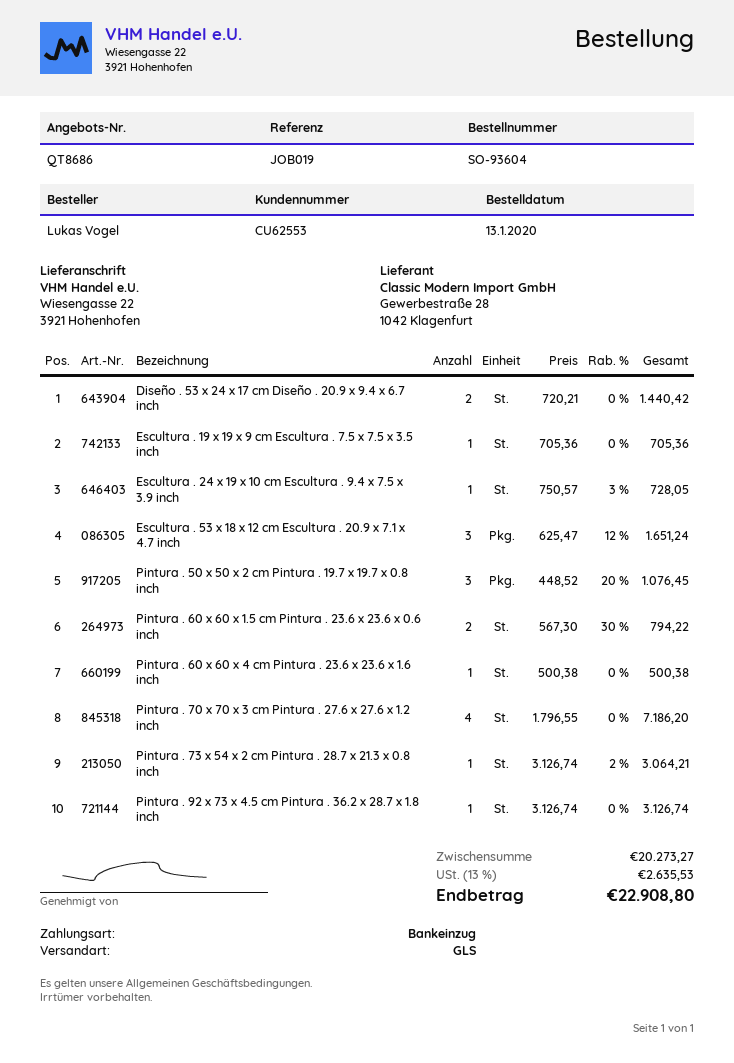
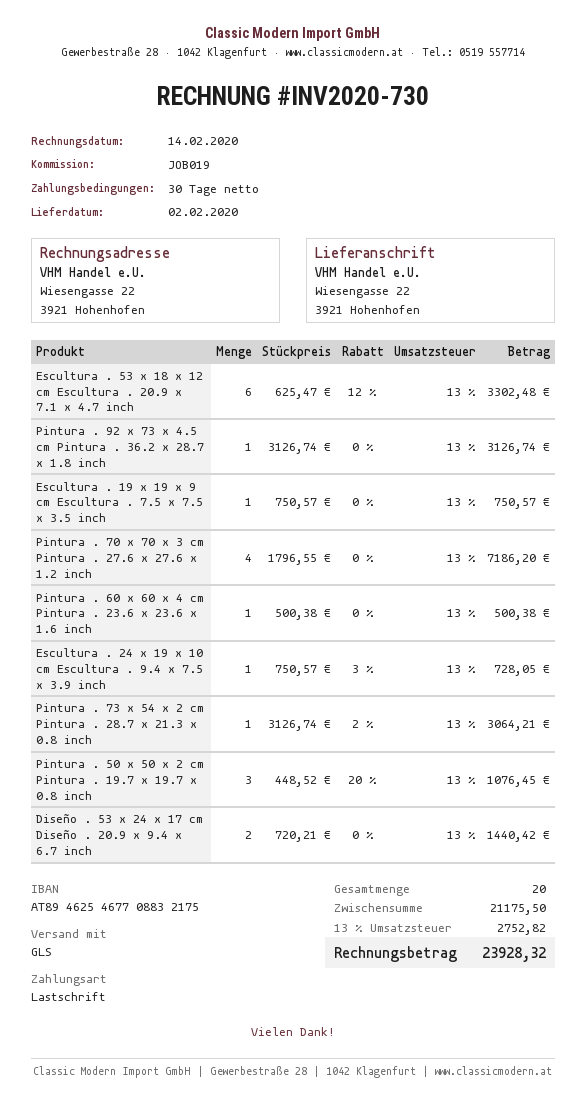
Escultura . 19 x 19 x 9 cm Escultura . 7.5 x 7.5 x 3.5 inch: 1 x 705.36 = 705.36 -> 1 x 750.57 = 750.57
Escultura . 53 x 18 x 12 cm Escultura . 20.9 x 7.1 x 4.7 inch: 3 x 625.47 - 12% = 1651.24 -> 6 x 625.47 - 12% = 3302.48
Pintura . 60 x 60 x 1.5 cm Pintura . 23.6 x 23.6 x 0.6 inch: 2 x 567.30 - 30% = 794.22 -> none
subtotal: 20273.27 -> 21175.50
tax: 13% = 2635.53 -> 13% = 2752.82
total: 22908.80 -> 23928.32

